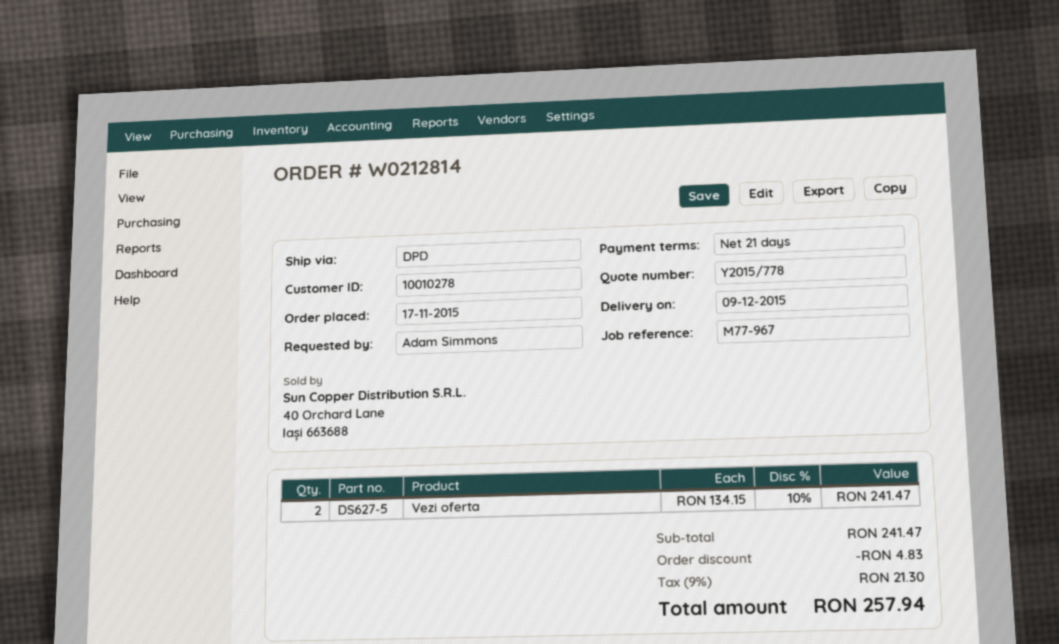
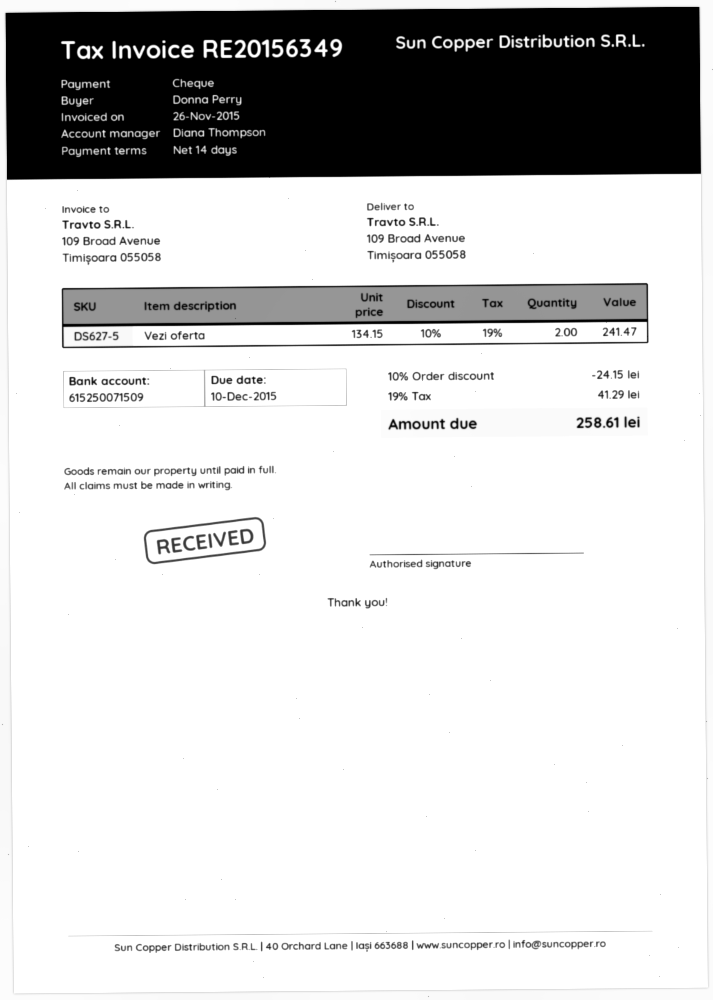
payment terms: 21 days -> 14 days
ordered by: Adam Simmons -> Donna Perry
discount: 4.83 -> 24.15
tax: 9% = 21.30 -> 19% = 41.29
total: 257.94 -> 258.61

